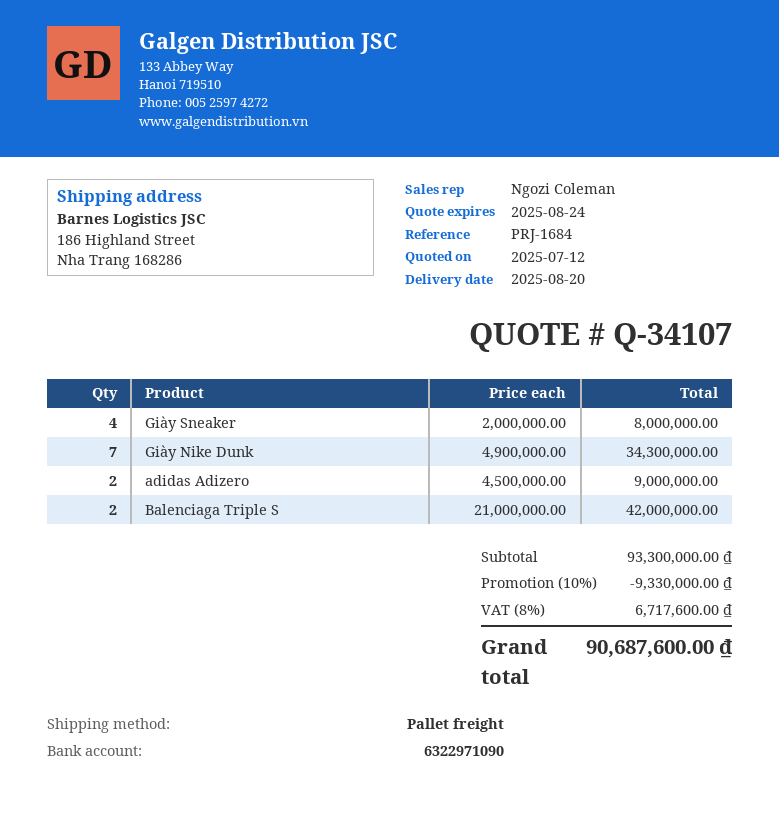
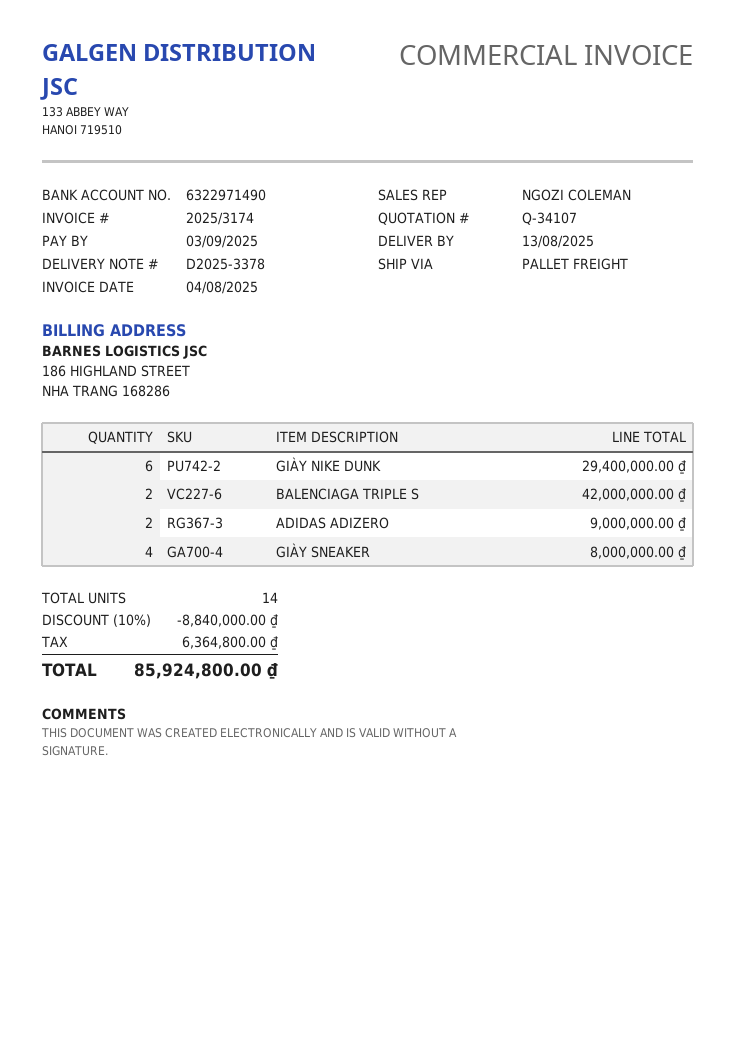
delivery date: 2025-08-20 -> 2025-08-13
bank account: 6322971090 -> 6322971490
Giày Nike Dunk: 7 for 34300000.00 -> 6 for 29400000.00
discount: 10% = 9330000.00 -> 10% = 8840000.00
tax: 6717600.00 -> 6364800.00
total: 90687600.00 -> 85924800.00

